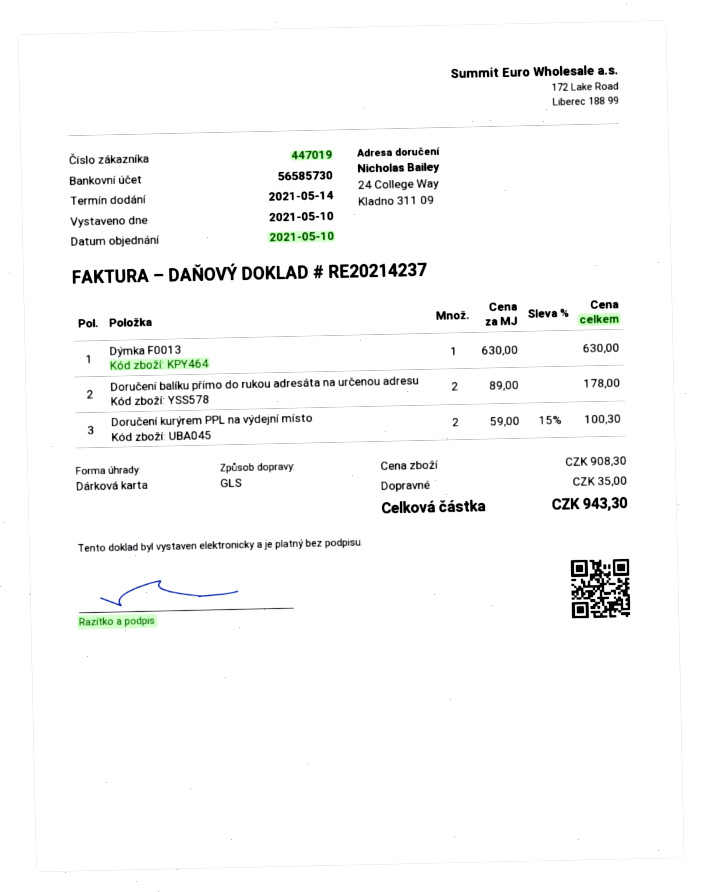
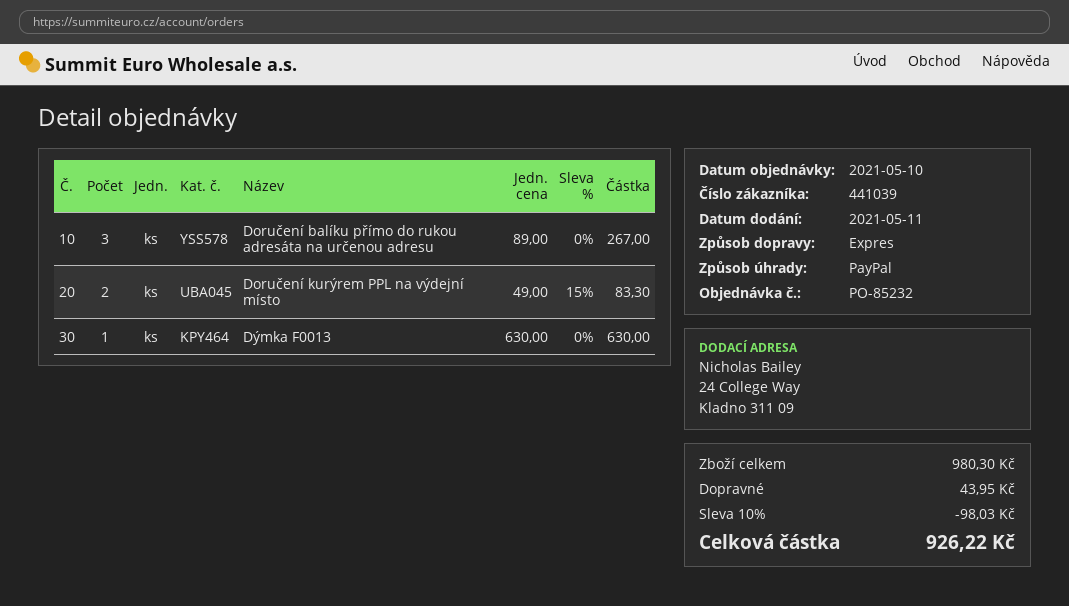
delivery date: 2021-05-14 -> 2021-05-11
customer number: 447019 -> 441039
payment method: gift card -> PayPal
shipping method: GLS -> express
Doručení balíku přímo do rukou adresáta na určenou adresu: 2 x 89.00 = 178.00 -> 3 x 89.00 = 267.00
Doručení kurýrem PPL na výdejní místo: 2 x 59.00 - 15% = 100.30 -> 2 x 49.00 - 15% = 83.30
subtotal: 908.30 -> 980.30
discount: none -> 10% = 98.03
shipping: 35.00 -> 43.95
total: 943.30 -> 926.22

